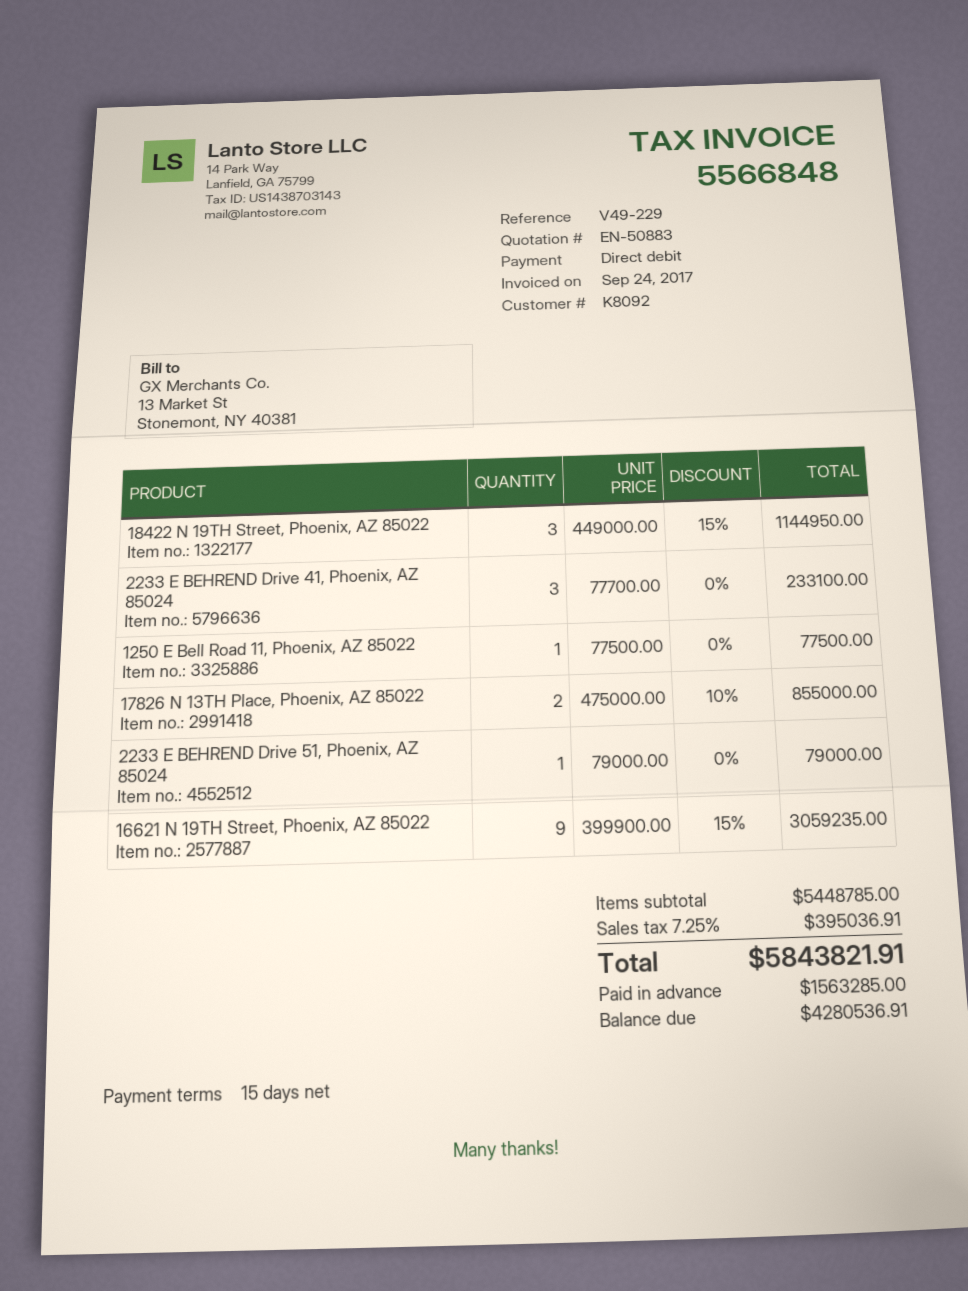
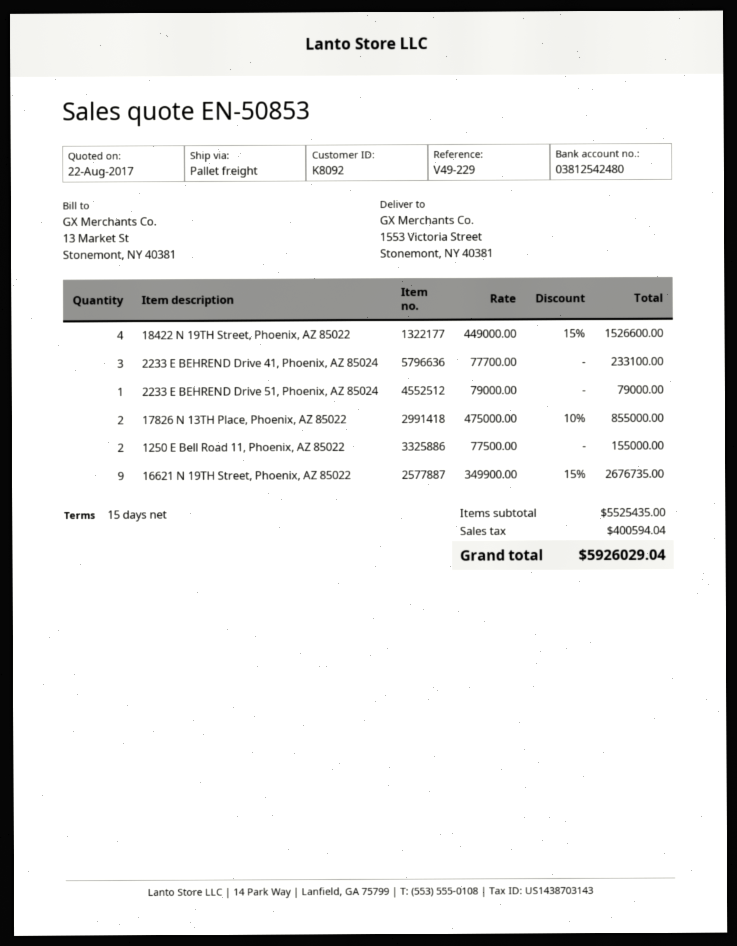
quote number: EN-50883 -> EN-50853
18422 N 19TH Street, Phoenix, AZ 85022: 3 x 449000.00 - 15% = 1144950.00 -> 4 x 449000.00 - 15% = 1526600.00
1250 E Bell Road 11, Phoenix, AZ 85022: 1 x 77500.00 = 77500.00 -> 2 x 77500.00 = 155000.00
16621 N 19TH Street, Phoenix, AZ 85022: 9 x 399900.00 - 15% = 3059235.00 -> 9 x 349900.00 - 15% = 2676735.00
subtotal: 5448785.00 -> 5525435.00
tax: 395036.91 -> 400594.04
total: 5843821.91 -> 5926029.04

